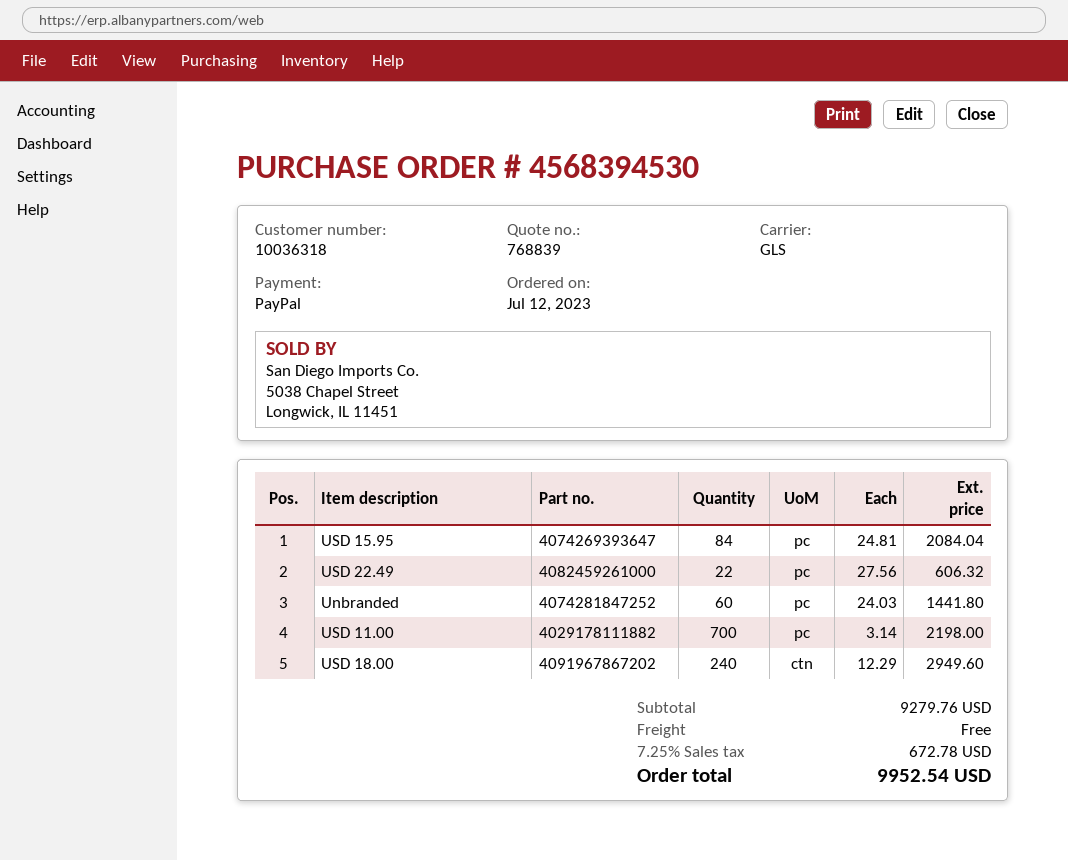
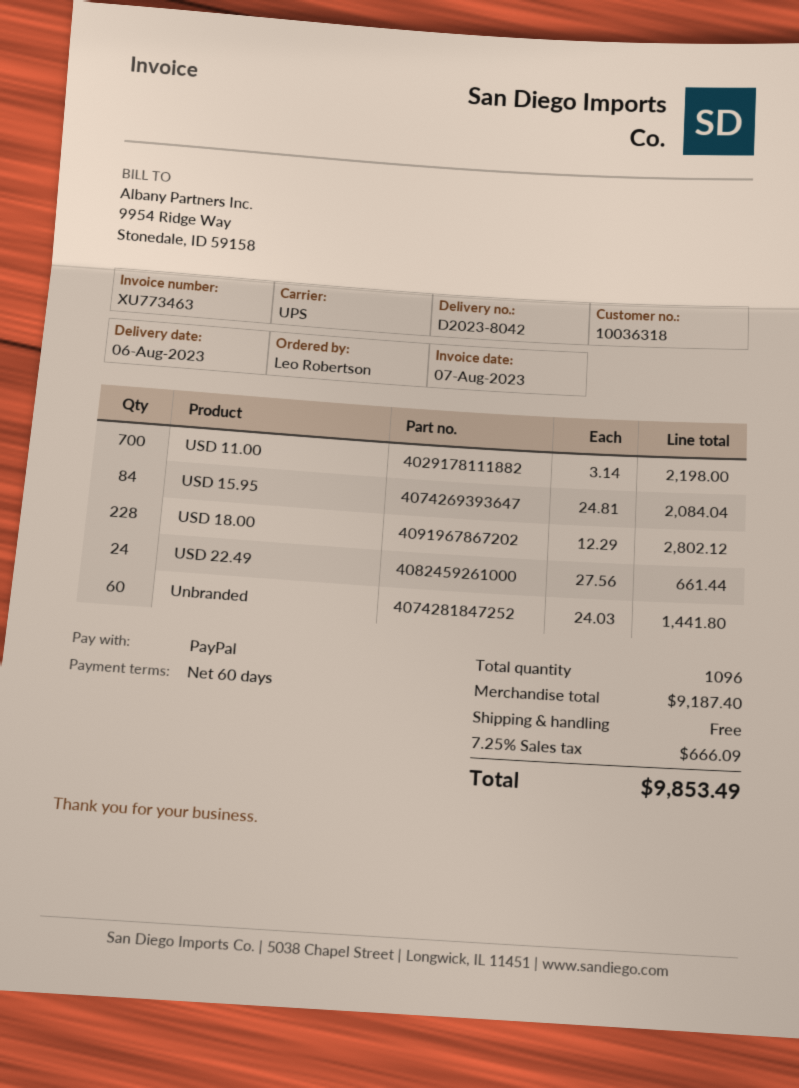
shipping method: GLS -> UPS
USD 22.49: 22 x 27.56 = 606.32 -> 24 x 27.56 = 661.44
USD 18.00: 240 x 12.29 = 2949.60 -> 228 x 12.29 = 2802.12
subtotal: 9279.76 -> 9187.40
tax: 7.25% = 672.78 -> 7.25% = 666.09
total: 9952.54 -> 9853.49

